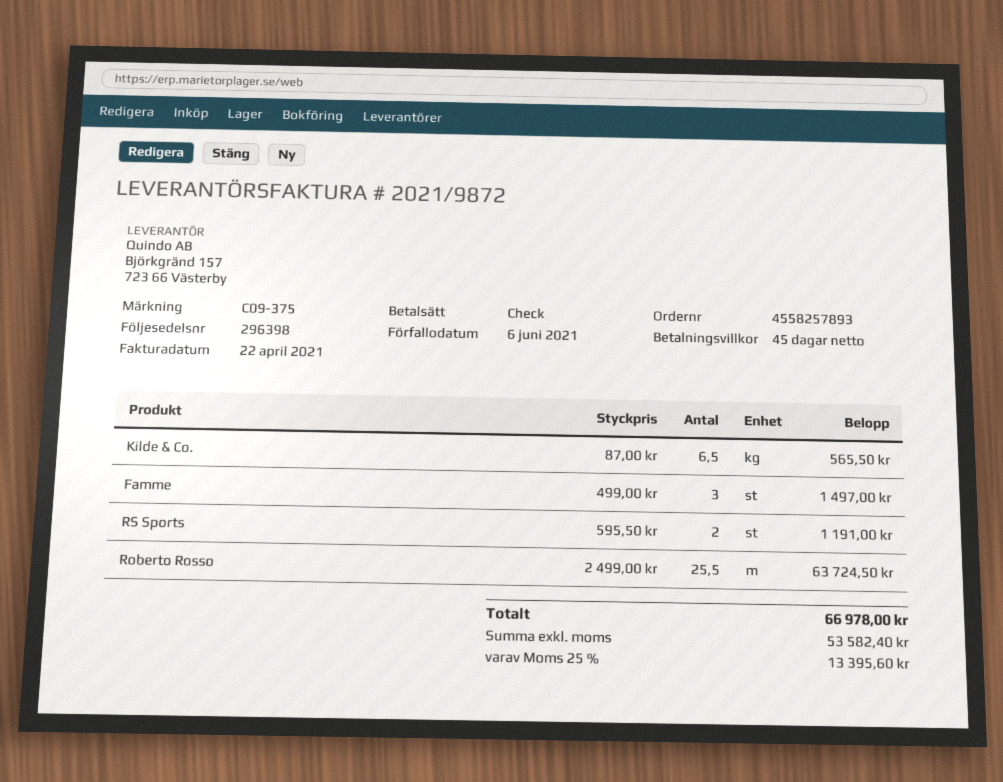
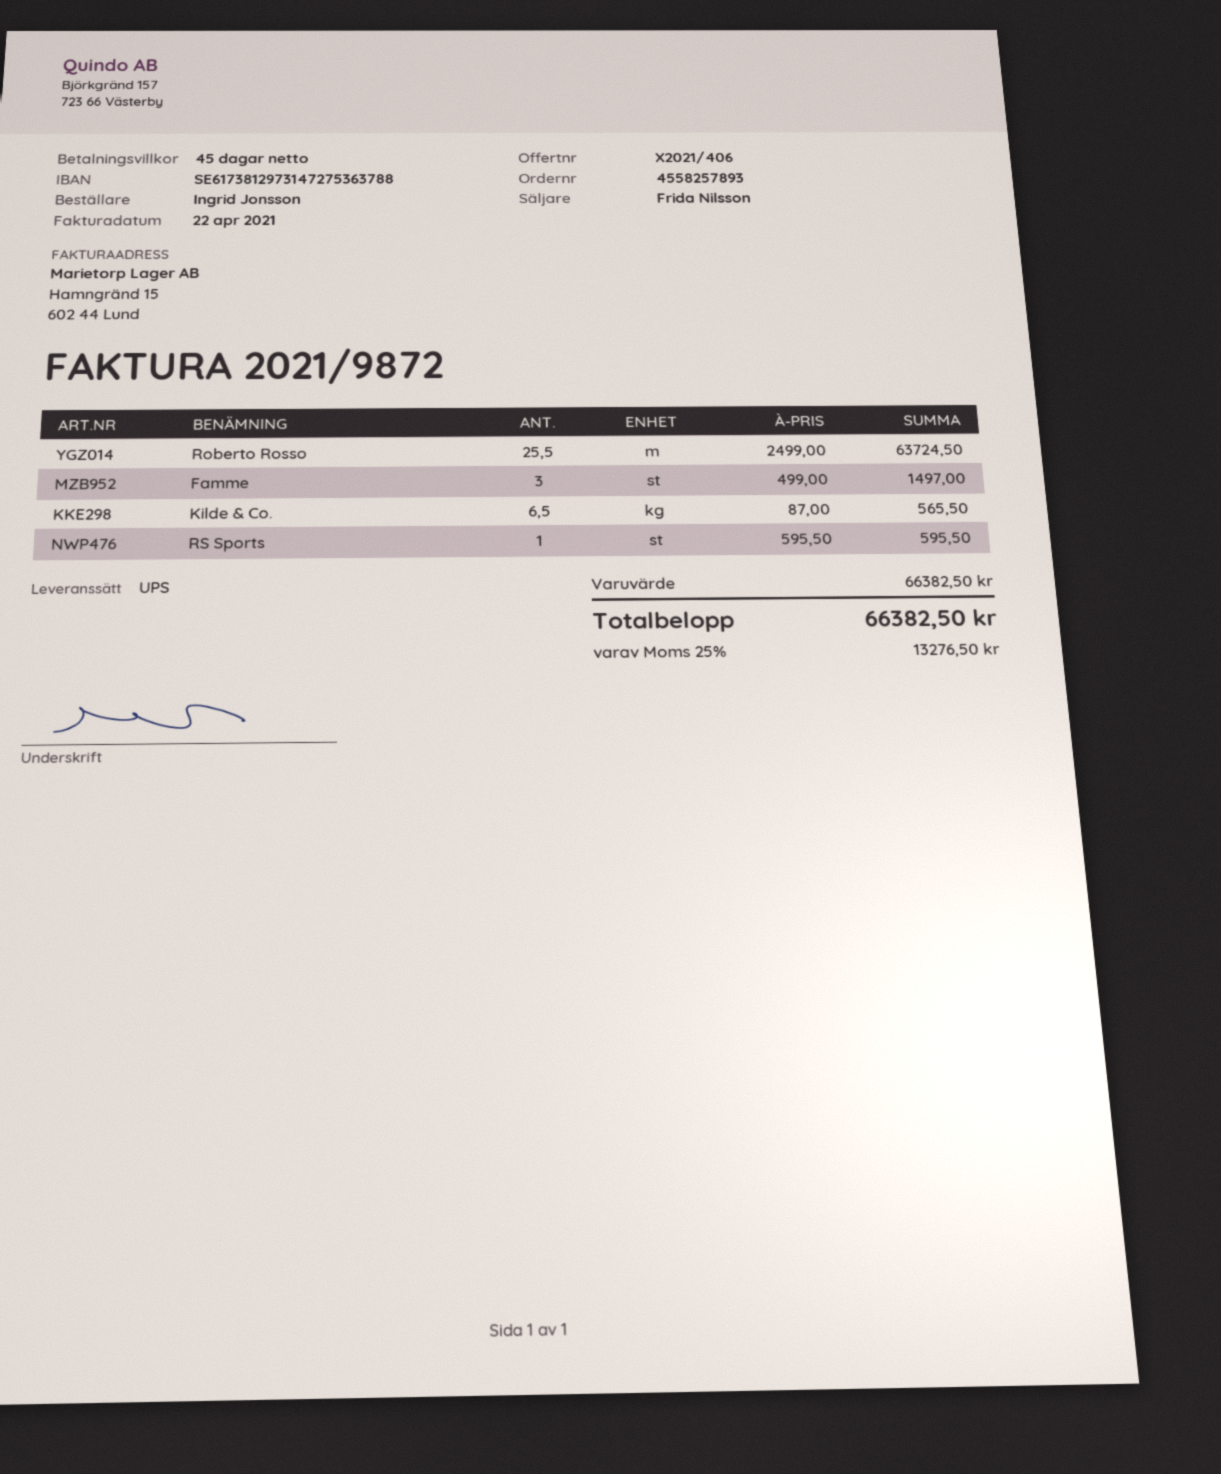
RS Sports: 2 x 595.50 = 1191.00 -> 1 x 595.50 = 595.50
tax: 25% = 13395.60 -> 25% = 13276.50
total: 66978.00 -> 66382.50

